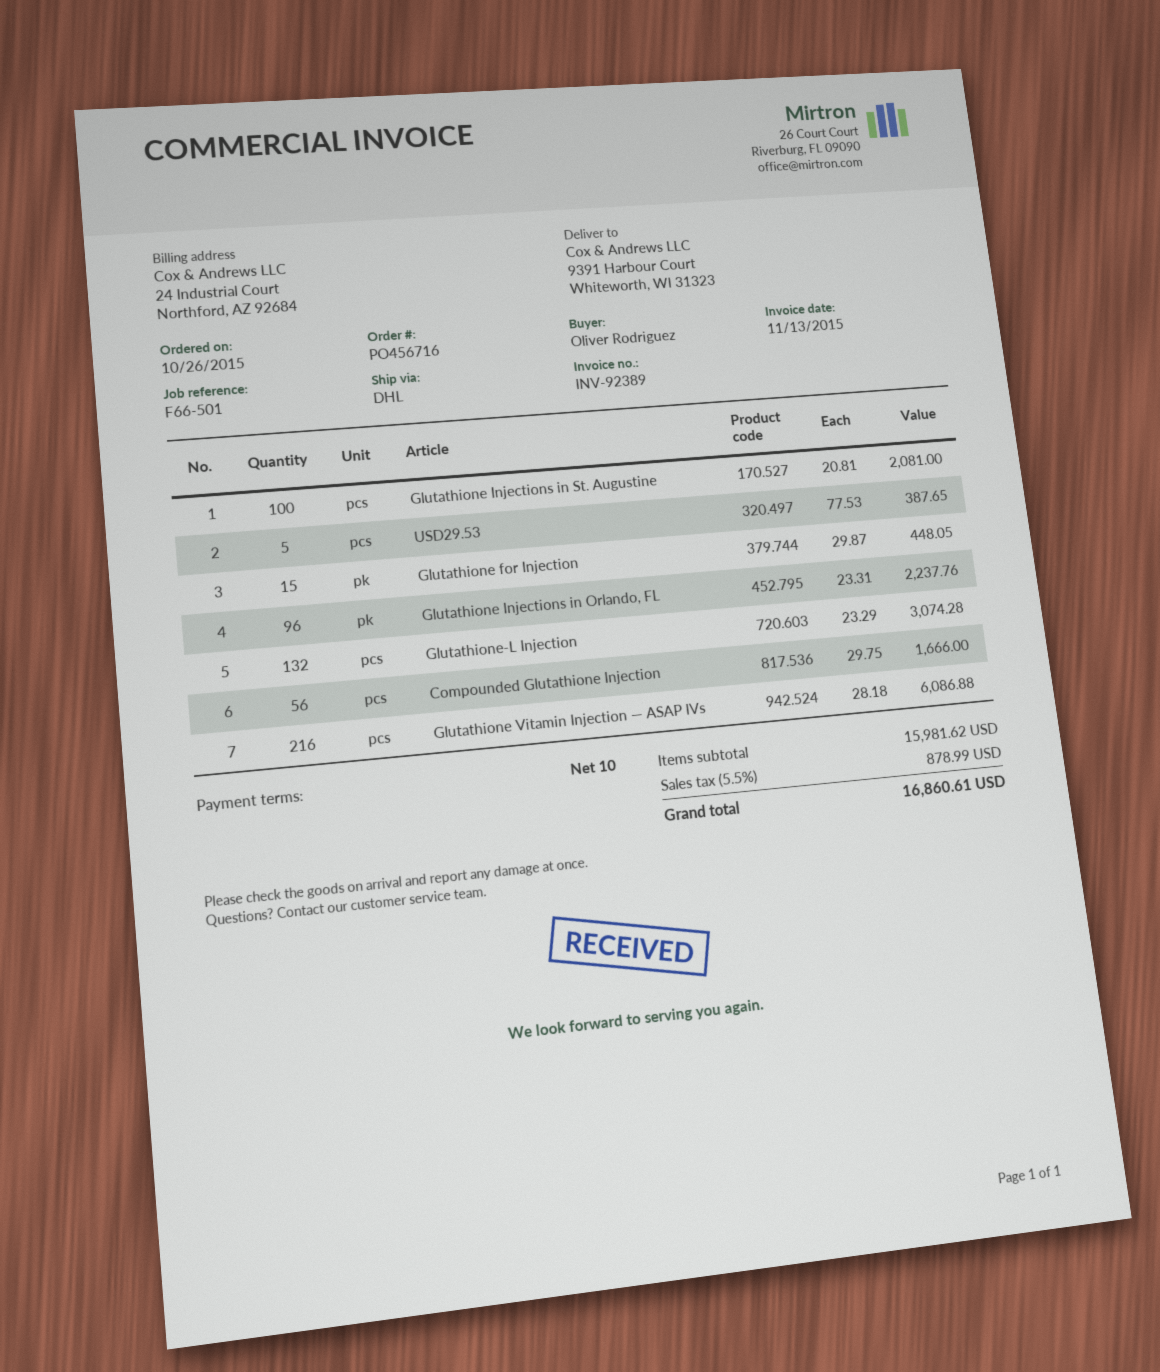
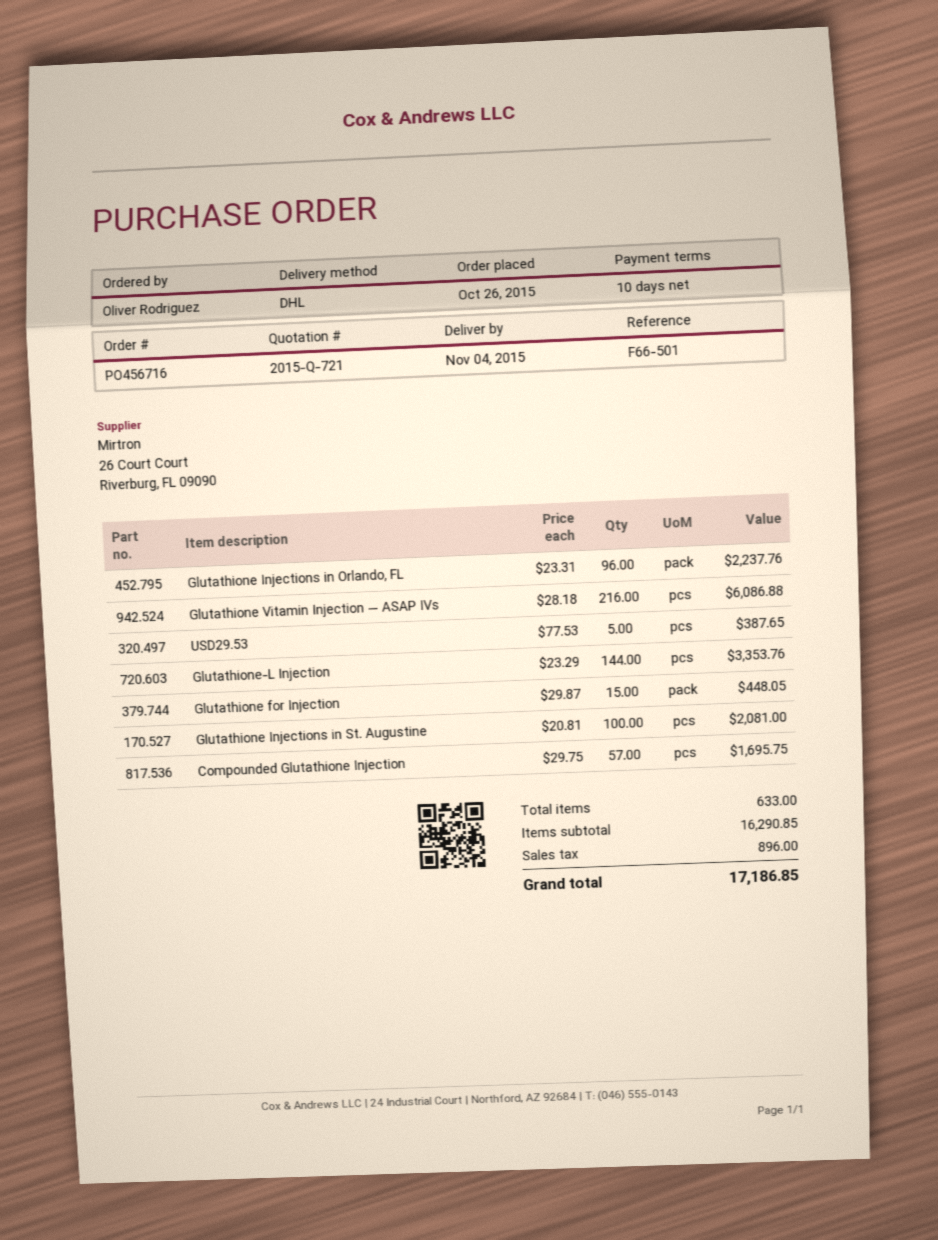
Glutathione-L Injection: 132 x 23.29 = 3074.28 -> 144 x 23.29 = 3353.76
Compounded Glutathione Injection: 56 x 29.75 = 1666.00 -> 57 x 29.75 = 1695.75
subtotal: 15981.62 -> 16290.85
tax: 878.99 -> 896.00
total: 16860.61 -> 17186.85

